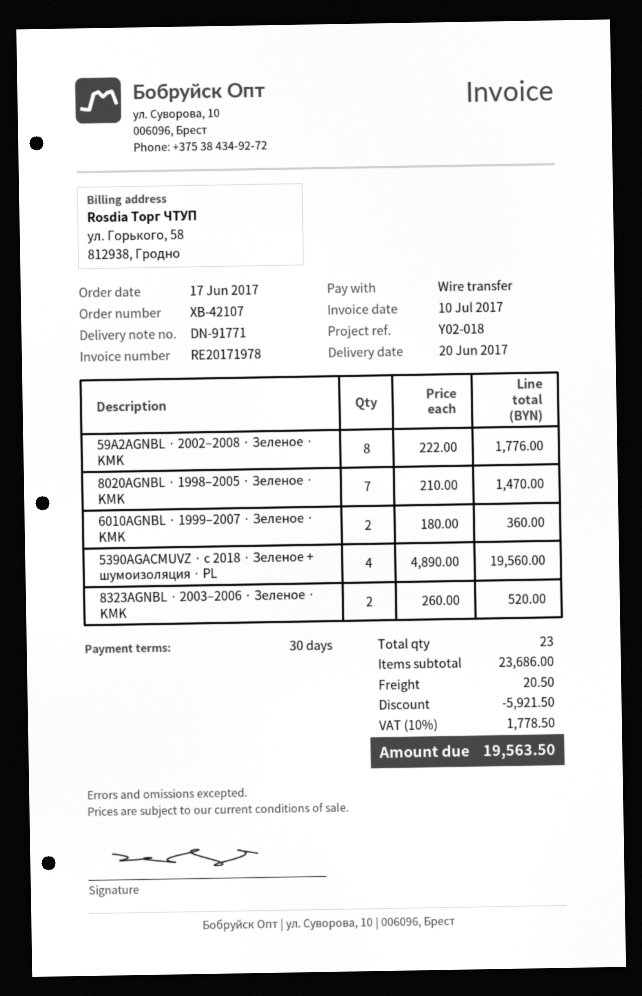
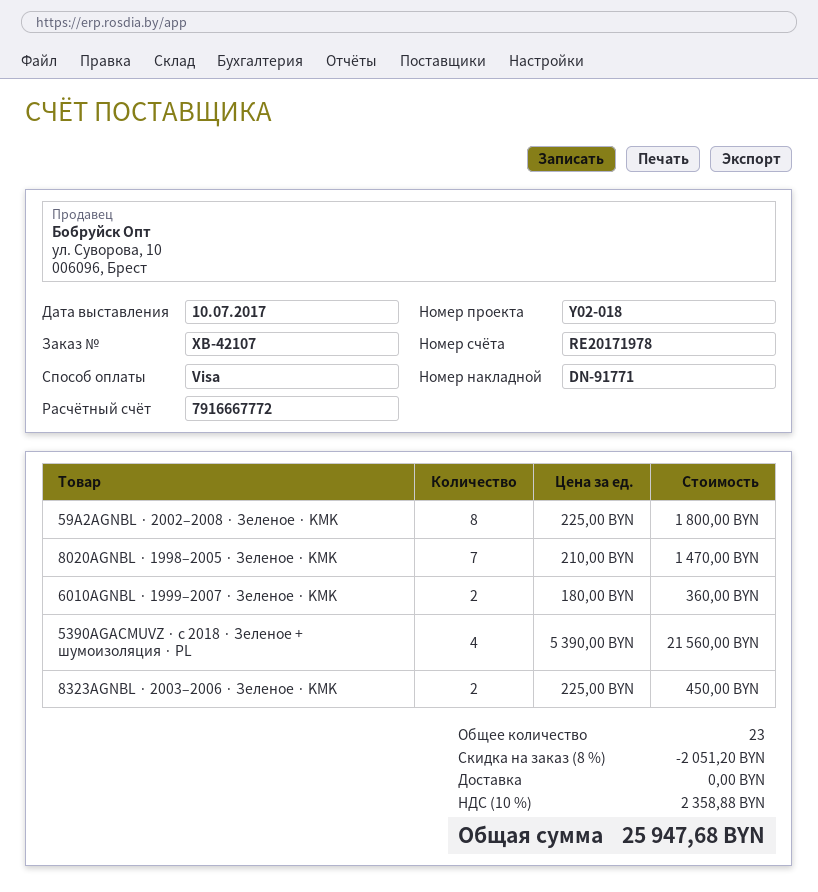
payment method: bank transfer -> Visa
59A2AGNBL · 2002–2008 · Зеленое · KMK: 8 x 222.00 = 1776.00 -> 8 x 225.00 = 1800.00
5390AGACMUVZ · с 2018 · Зеленое + шумоизоляция · PL: 4 x 4890.00 = 19560.00 -> 4 x 5390.00 = 21560.00
8323AGNBL · 2003–2006 · Зеленое · KMK: 2 x 260.00 = 520.00 -> 2 x 225.00 = 450.00
discount: 5921.50 -> 2051.20
shipping: 20.50 -> 0.00
tax: 10% = 1778.50 -> 10% = 2358.88
total: 19563.50 -> 25947.68

